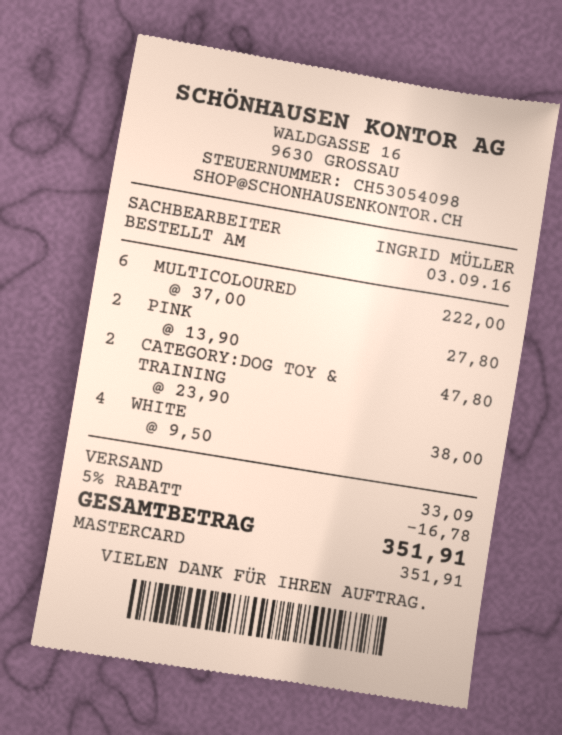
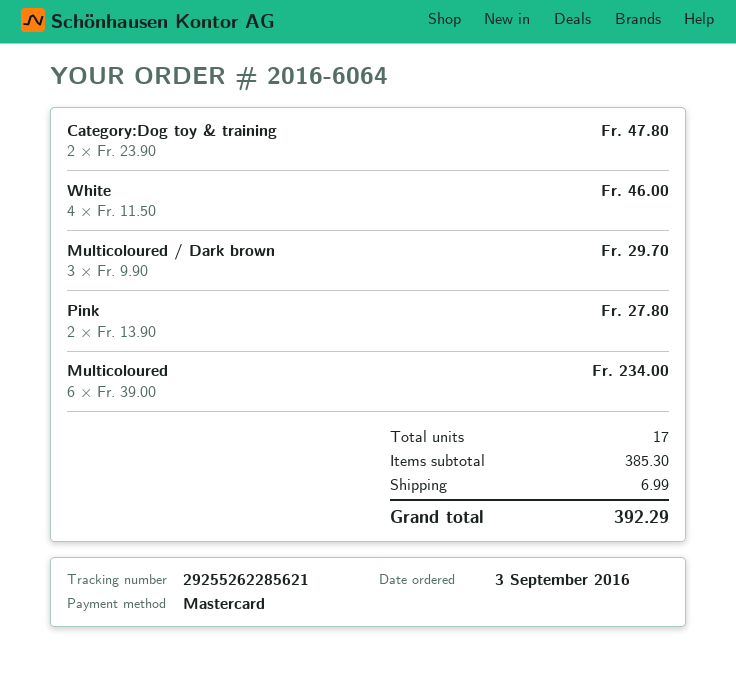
MULTICOLOURED: 6 x 37.00 = 222.00 -> 6 x 39.00 = 234.00
WHITE: 4 x 9.50 = 38.00 -> 4 x 11.50 = 46.00
Multicoloured / Dark brown: none -> 3 x 9.90 = 29.70
discount: 5% = 16.78 -> none
shipping: 33.09 -> 6.99
total: 351.91 -> 392.29

